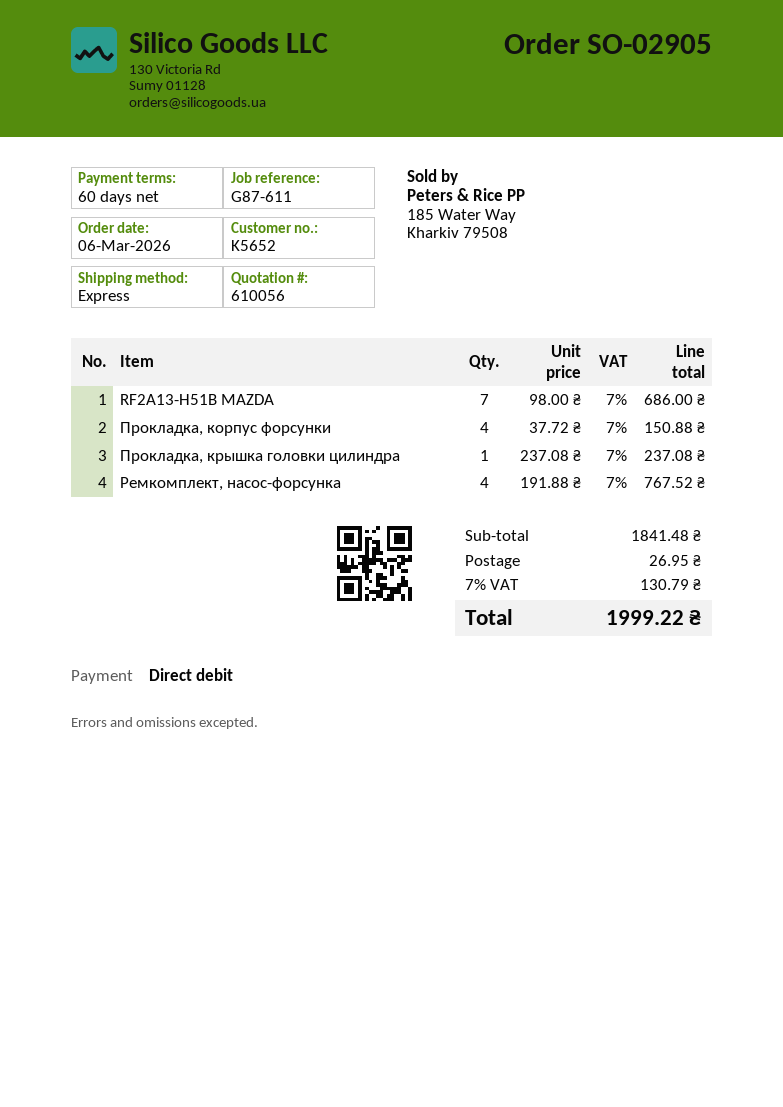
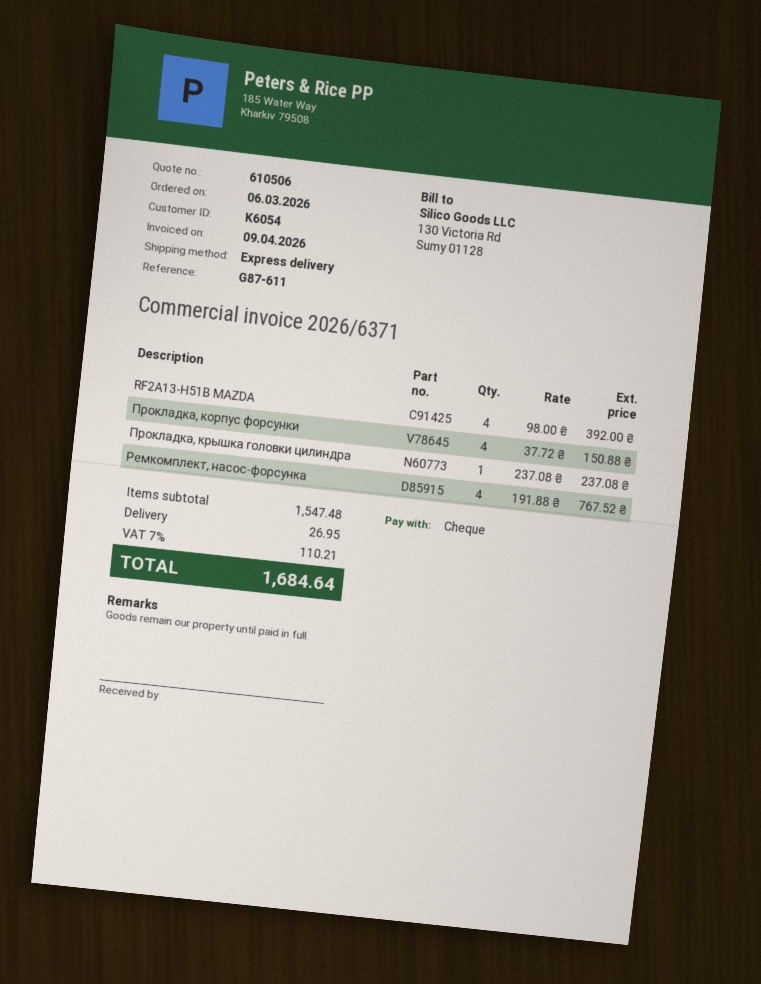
quote number: 610056 -> 610506
customer number: K5652 -> K6054
payment method: direct debit -> cheque
RF2A13-H51B MAZDA: 7 x 98.00 = 686.00 -> 4 x 98.00 = 392.00
subtotal: 1841.48 -> 1547.48
tax: 7% = 130.79 -> 7% = 110.21
total: 1999.22 -> 1684.64

